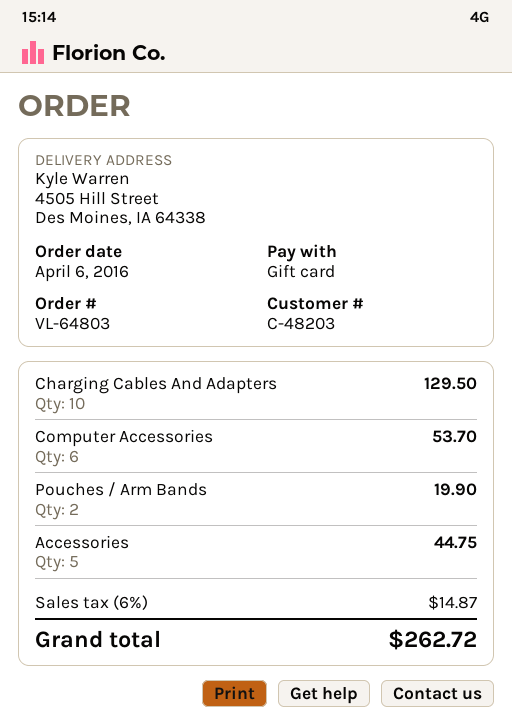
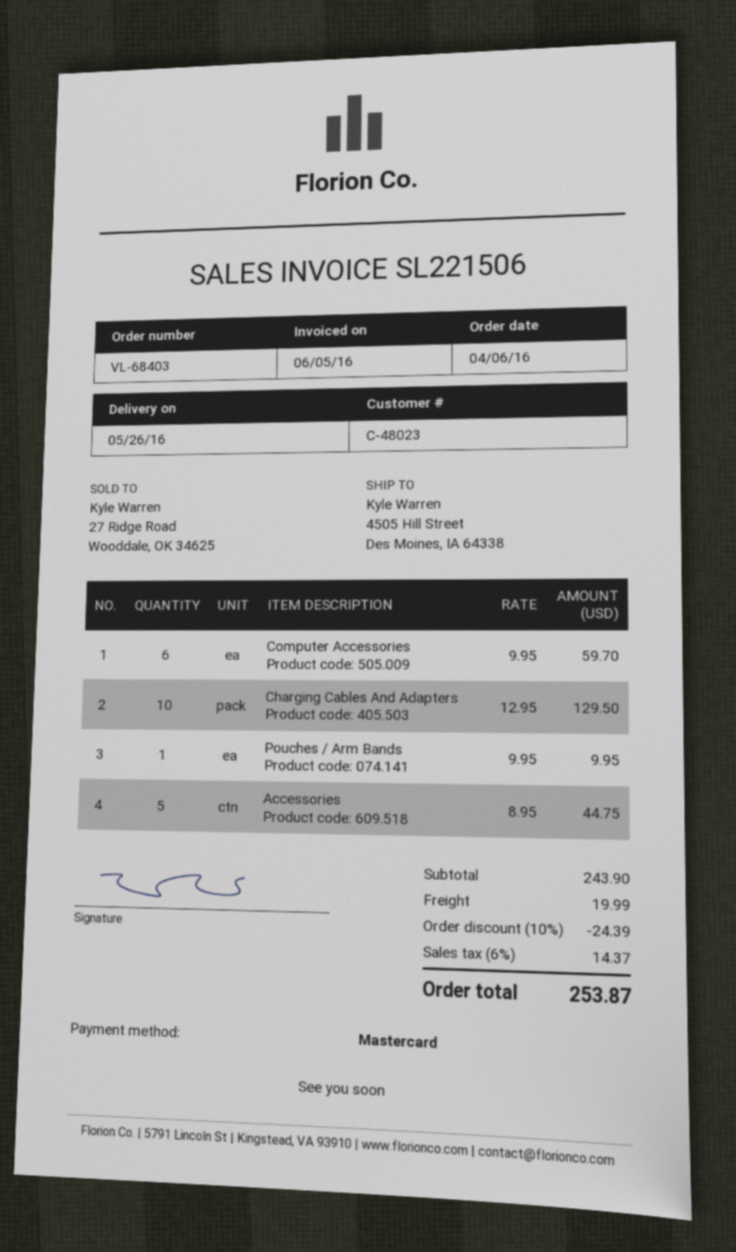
order number: VL-64803 -> VL-68403
customer number: C-48203 -> C-48023
payment method: gift card -> Mastercard
Computer Accessories: 6 for 53.70 -> 6 for 59.70
Pouches / Arm Bands: 2 for 19.90 -> 1 for 9.95
discount: none -> 10% = 24.39
shipping: none -> 19.99
tax: 6% = 14.87 -> 6% = 14.37
total: 262.72 -> 253.87

